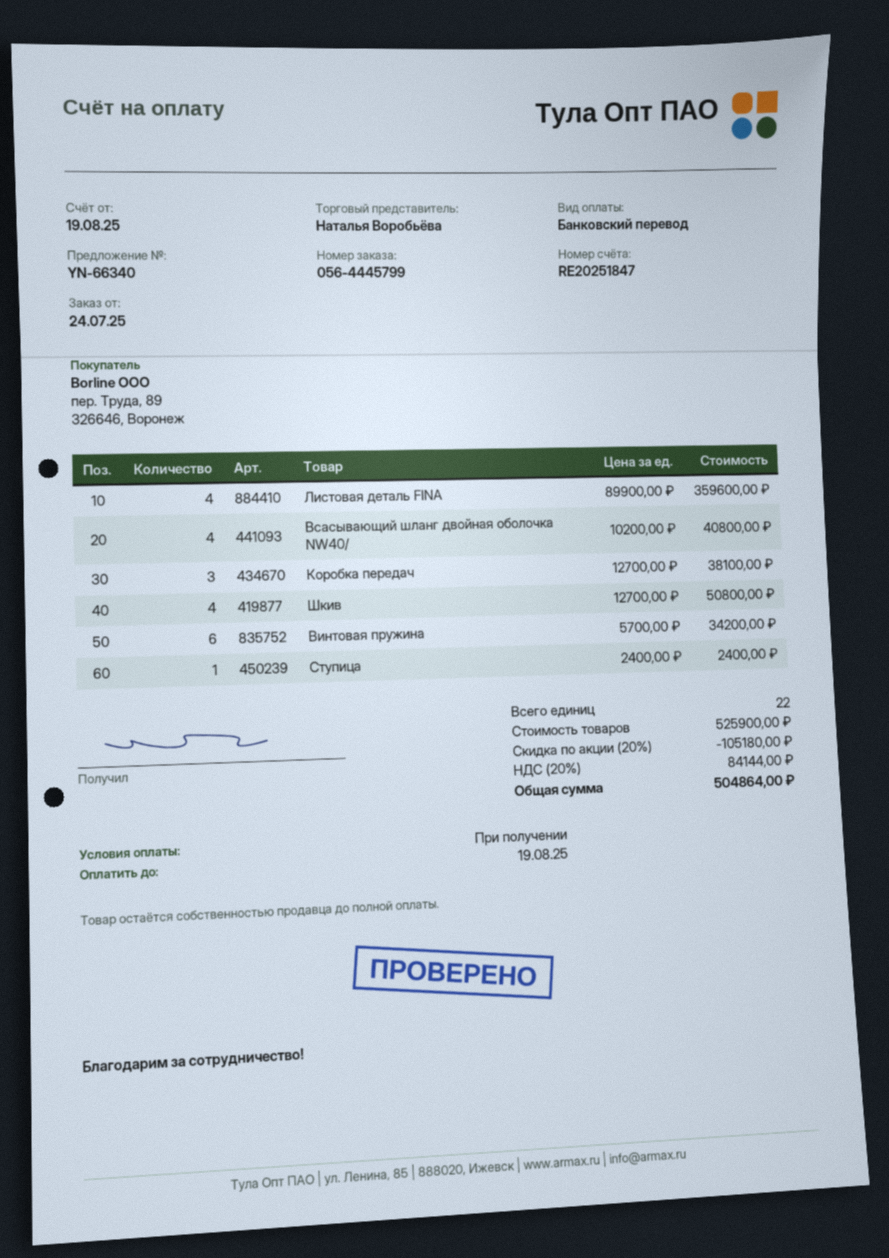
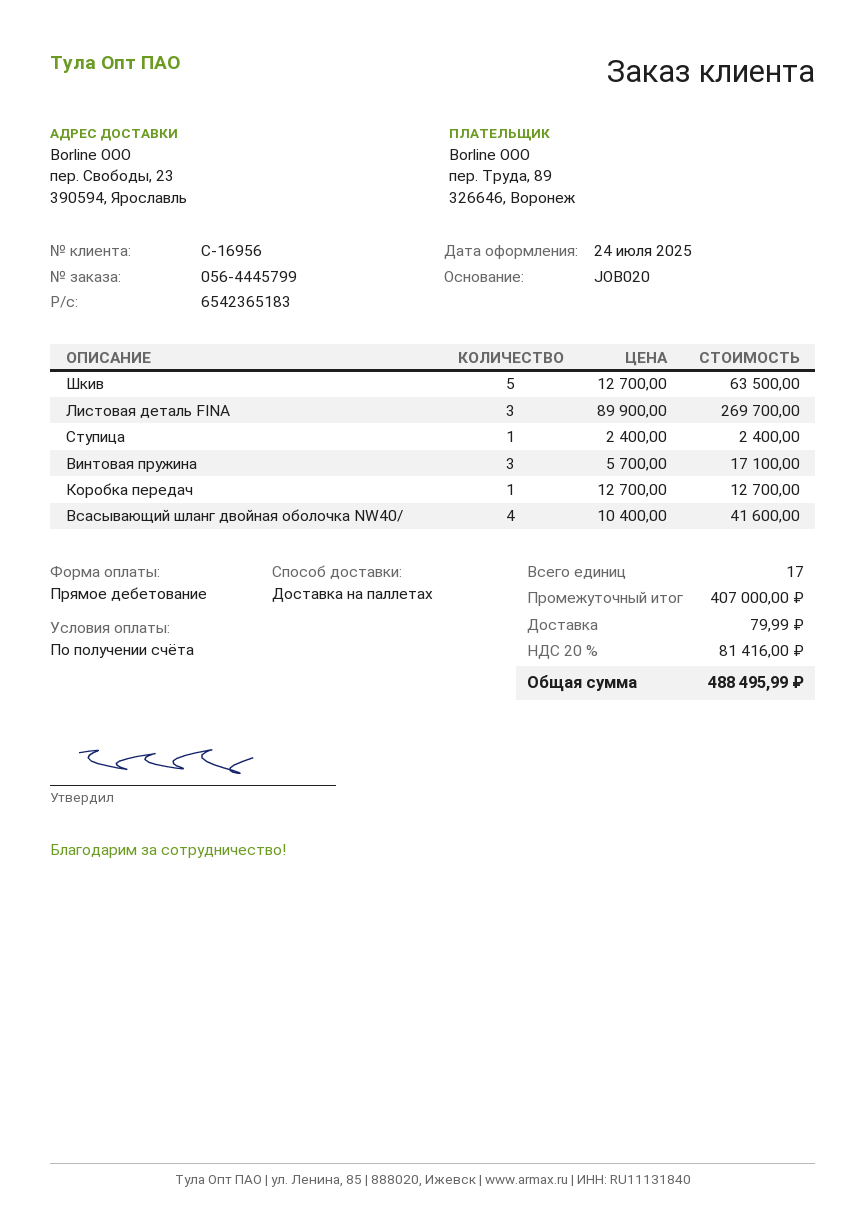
payment method: bank transfer -> direct debit
Листовая деталь FINA: 4 x 89900.00 = 359600.00 -> 3 x 89900.00 = 269700.00
Всасывающий шланг двойная оболочка NW40/: 4 x 10200.00 = 40800.00 -> 4 x 10400.00 = 41600.00
Коробка передач: 3 x 12700.00 = 38100.00 -> 1 x 12700.00 = 12700.00
Шкив: 4 x 12700.00 = 50800.00 -> 5 x 12700.00 = 63500.00
Винтовая пружина: 6 x 5700.00 = 34200.00 -> 3 x 5700.00 = 17100.00
total quantity: 22 -> 17
subtotal: 525900.00 -> 407000.00
discount: 20% = 105180.00 -> none
shipping: none -> 79.99
tax: 20% = 84144.00 -> 20% = 81416.00
total: 504864.00 -> 488495.99

